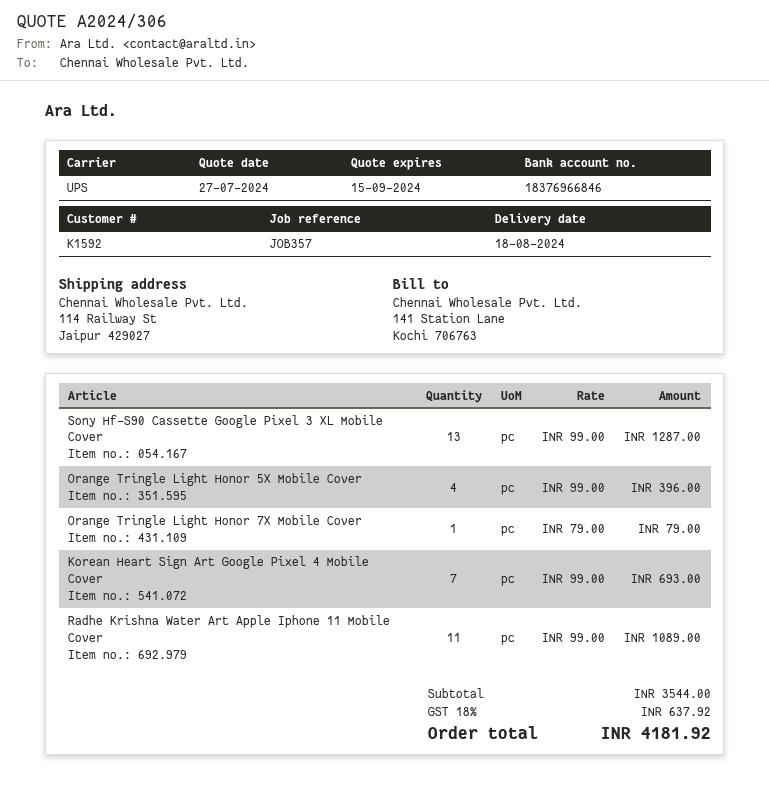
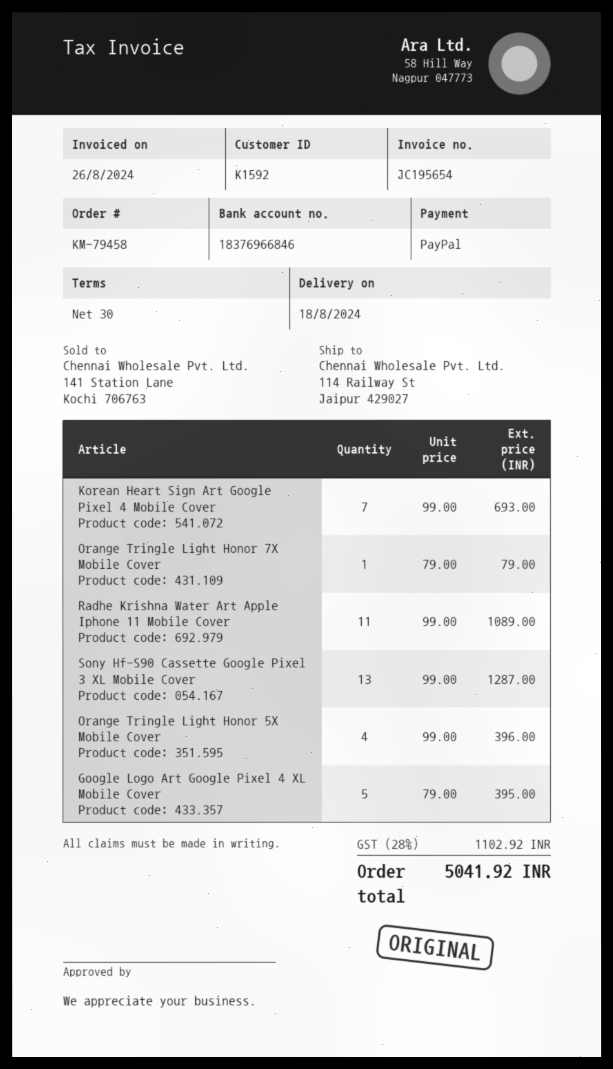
Google Logo Art Google Pixel 4 XL Mobile Cover: none -> 5 x 79.00 = 395.00
tax: 18% = 637.92 -> 28% = 1102.92
total: 4181.92 -> 5041.92

